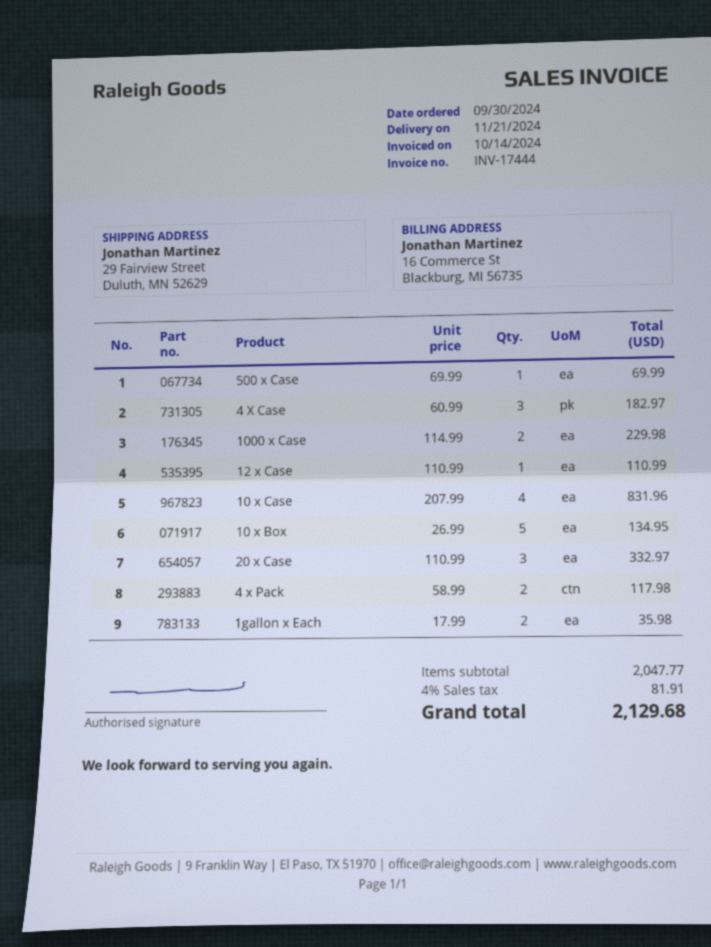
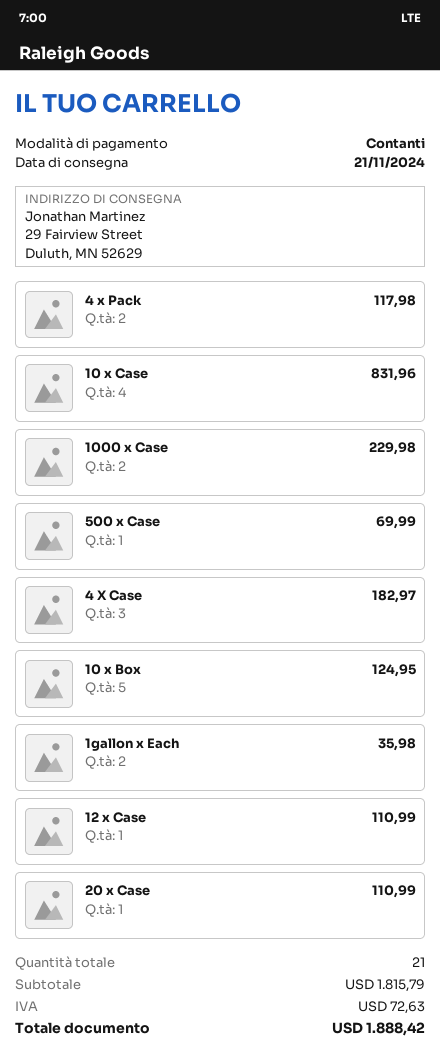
10 x Box: 5 for 134.95 -> 5 for 124.95
20 x Case: 3 for 332.97 -> 1 for 110.99
subtotal: 2047.77 -> 1815.79
tax: 81.91 -> 72.63
total: 2129.68 -> 1888.42

